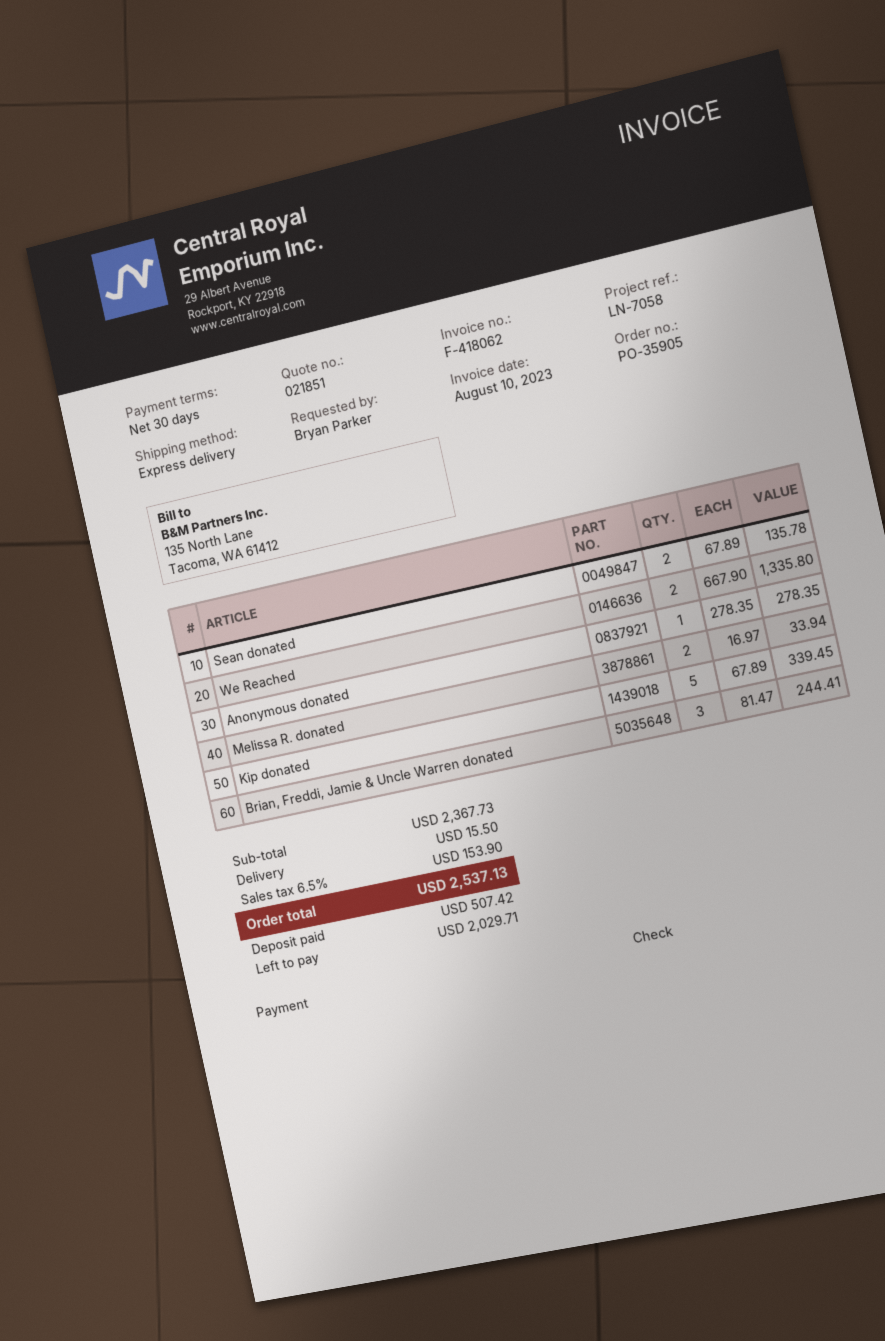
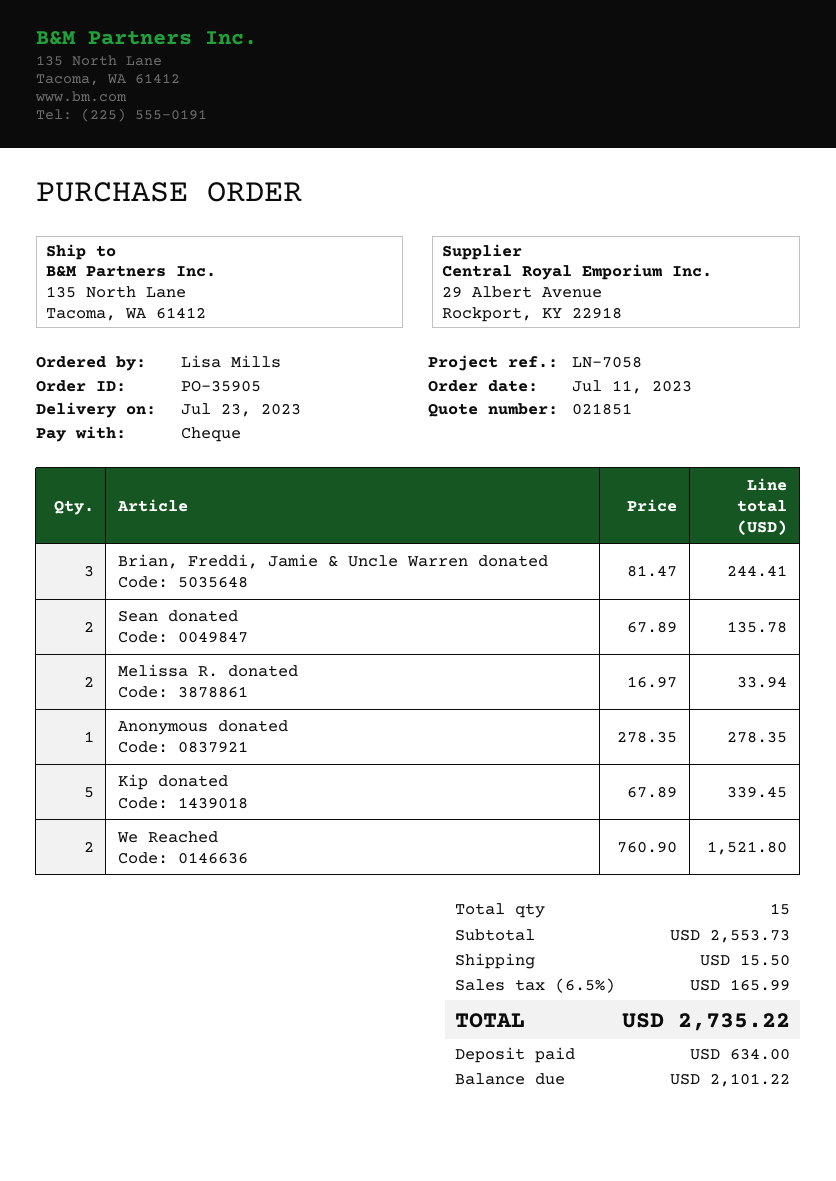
ordered by: Bryan Parker -> Lisa Mills
We Reached: 2 x 667.90 = 1335.80 -> 2 x 760.90 = 1521.80
subtotal: 2367.73 -> 2553.73
tax: 6.5% = 153.90 -> 6.5% = 165.99
total: 2537.13 -> 2735.22
deposit: 507.42 -> 634.00
balance: 2029.71 -> 2101.22

